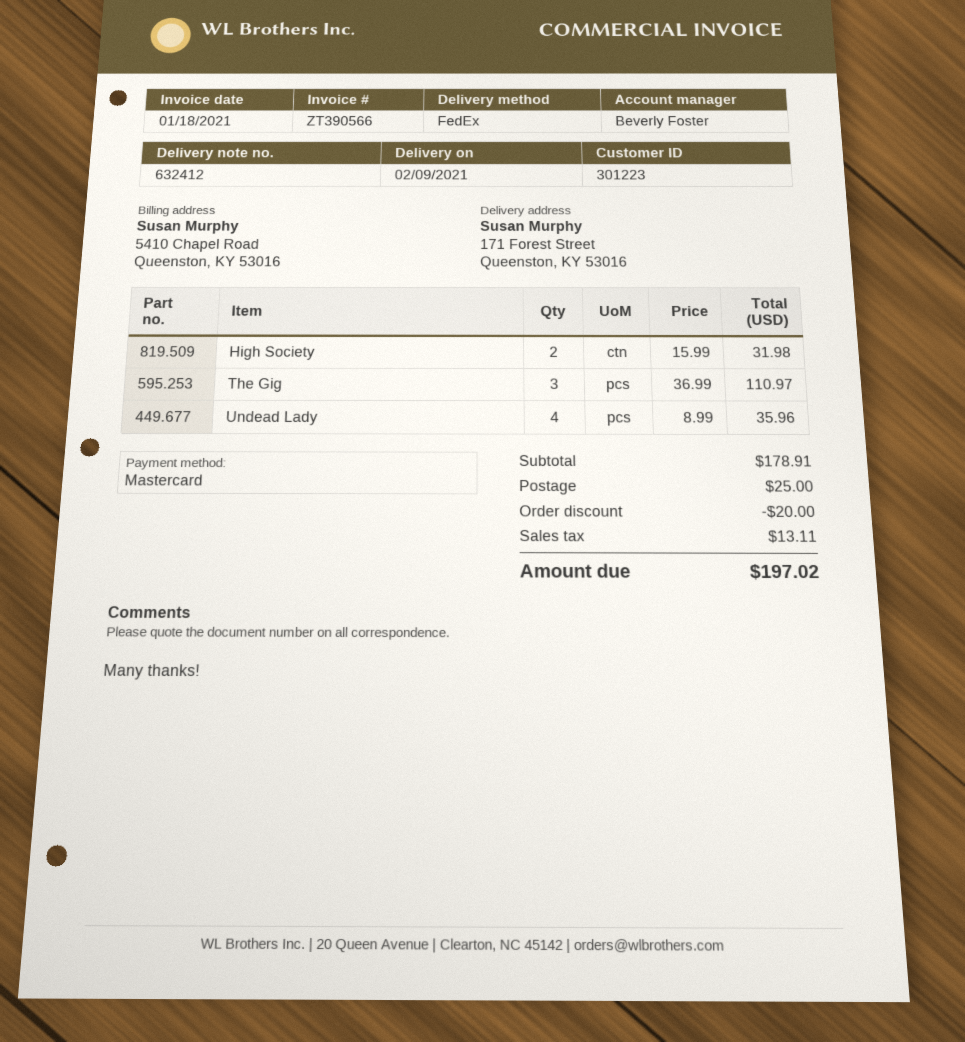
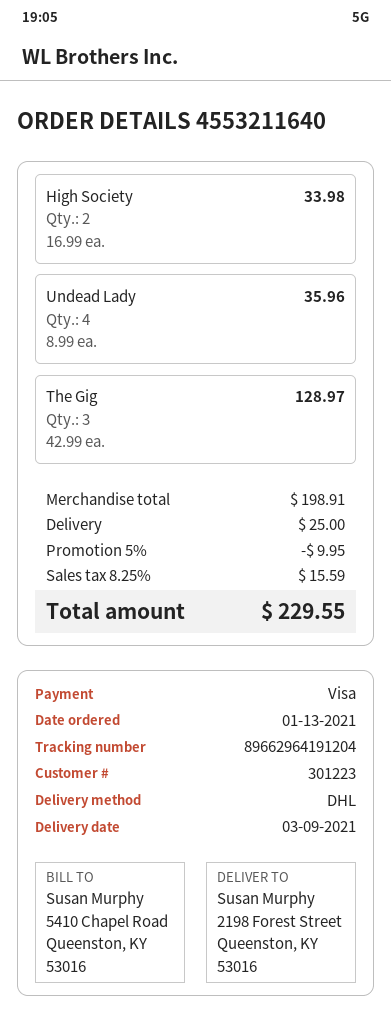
delivery date: 2021-02-09 -> 2021-03-09
payment method: Mastercard -> Visa
shipping method: FedEx -> DHL
ship to: 171 Forest Street, Queenston, KY 53016 -> 2198 Forest Street, Queenston, KY 53016
High Society: 2 x 15.99 = 31.98 -> 2 x 16.99 = 33.98
The Gig: 3 x 36.99 = 110.97 -> 3 x 42.99 = 128.97
subtotal: 178.91 -> 198.91
discount: 20.00 -> 9.95
tax: 13.11 -> 15.59
total: 197.02 -> 229.55

